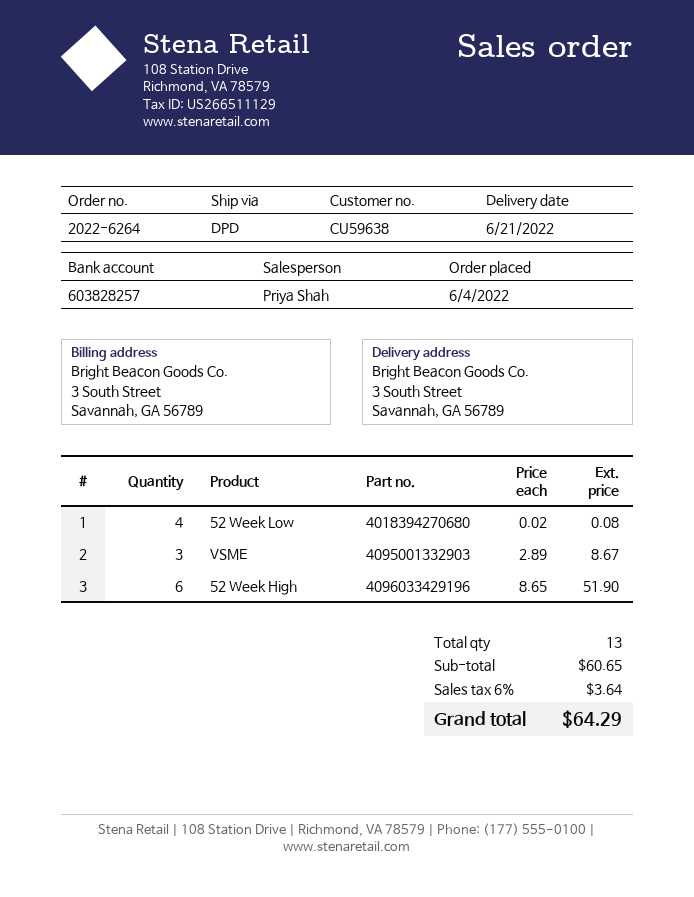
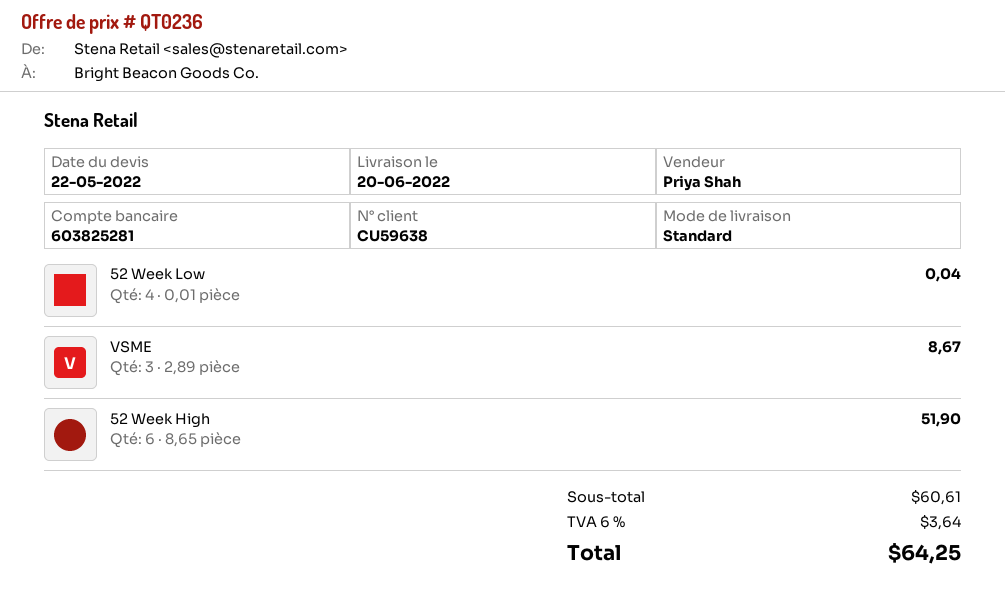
delivery date: 2022-06-21 -> 2022-06-20
bank account: 603828257 -> 603825281
shipping method: DPD -> standard
52 Week Low: 4 x 0.02 = 0.08 -> 4 x 0.01 = 0.04
subtotal: 60.65 -> 60.61
total: 64.29 -> 64.25

